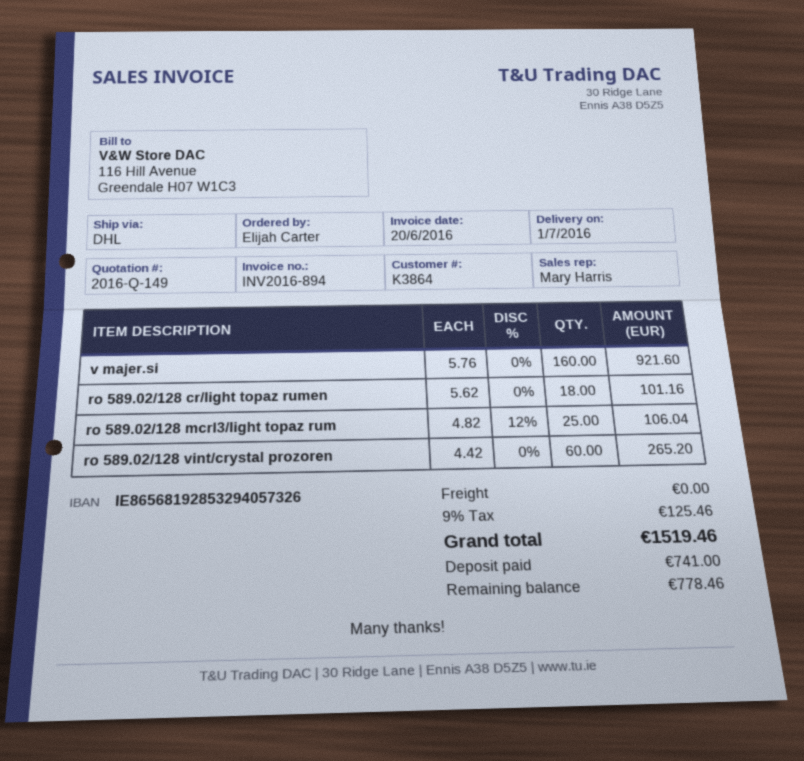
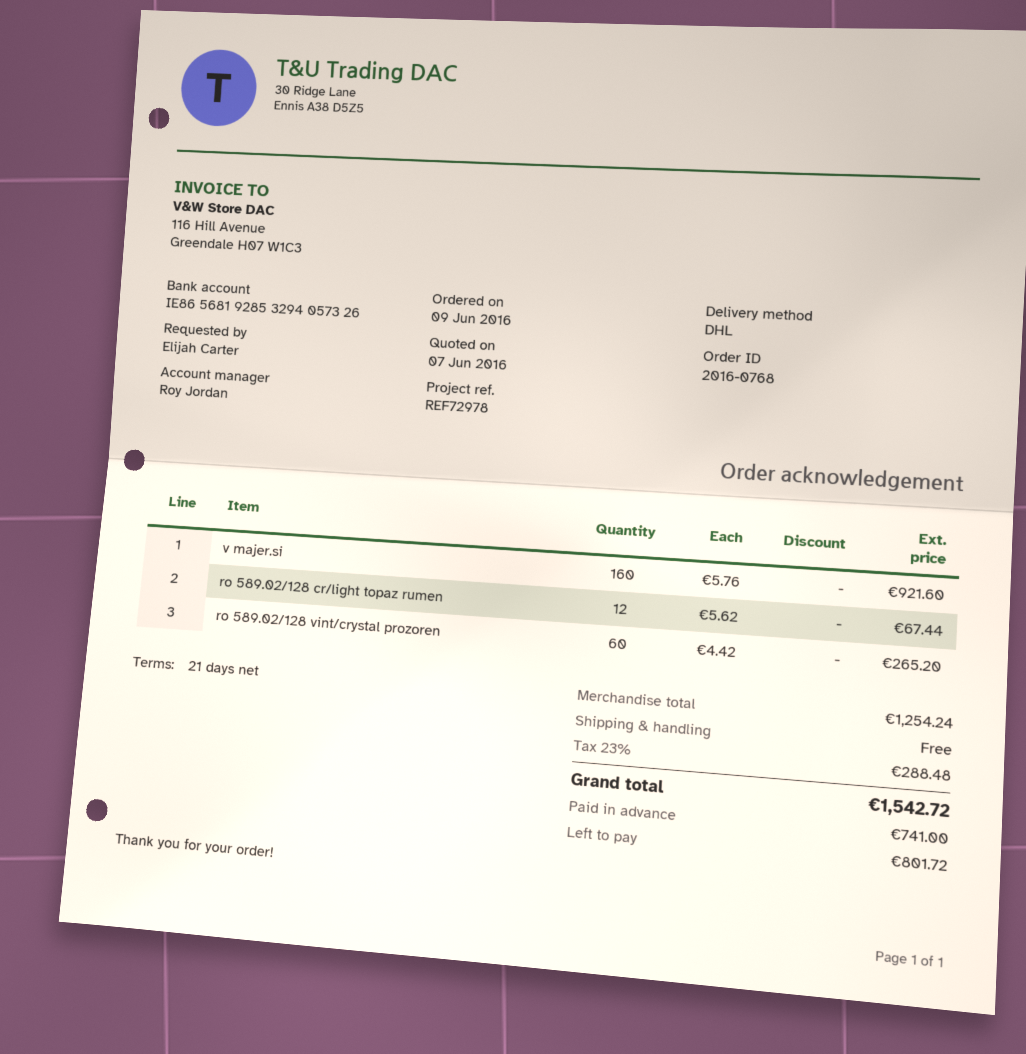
sales rep: Mary Harris -> Roy Jordan
ro 589.02/128 cr/light topaz rumen: 18 x 5.62 = 101.16 -> 12 x 5.62 = 67.44
ro 589.02/128 mcrl3/light topaz rum: 25 x 4.82 - 12% = 106.04 -> none
tax: 9% = 125.46 -> 23% = 288.48
total: 1519.46 -> 1542.72
balance: 778.46 -> 801.72

